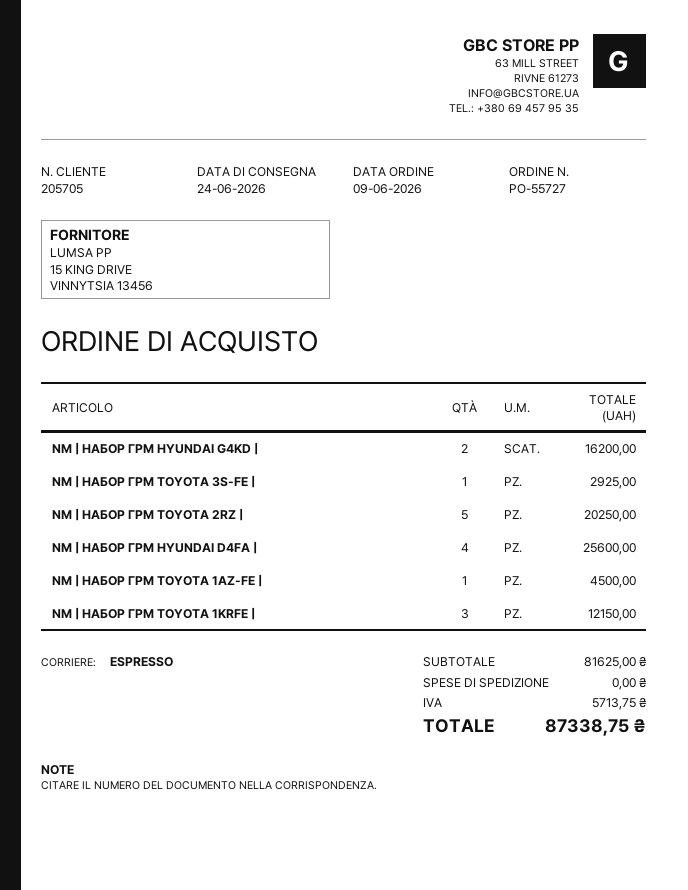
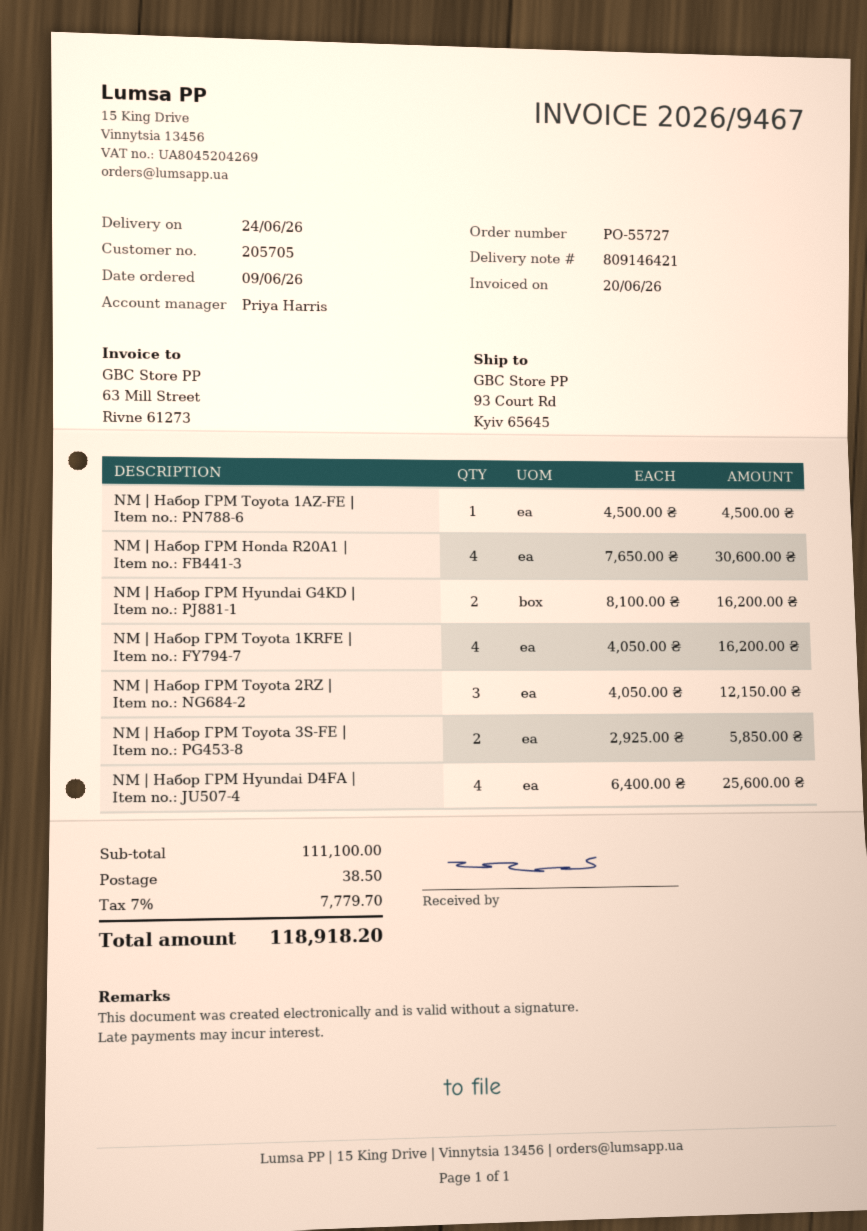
NM | НАБОР ГРМ TOYOTA 3S-FE |: 1 for 2925.00 -> 2 for 5850.00
NM | НАБОР ГРМ TOYOTA 2RZ |: 5 for 20250.00 -> 3 for 12150.00
NM | НАБОР ГРМ TOYOTA 1KRFE |: 3 for 12150.00 -> 4 for 16200.00
NM | Набор ГРМ Honda R20A1 |: none -> 4 for 30600.00
subtotal: 81625.00 -> 111100.00
shipping: 0.00 -> 38.50
tax: 5713.75 -> 7779.70
total: 87338.75 -> 118918.20

